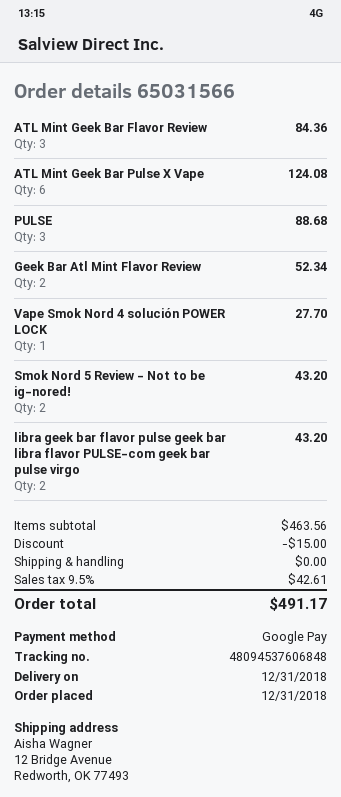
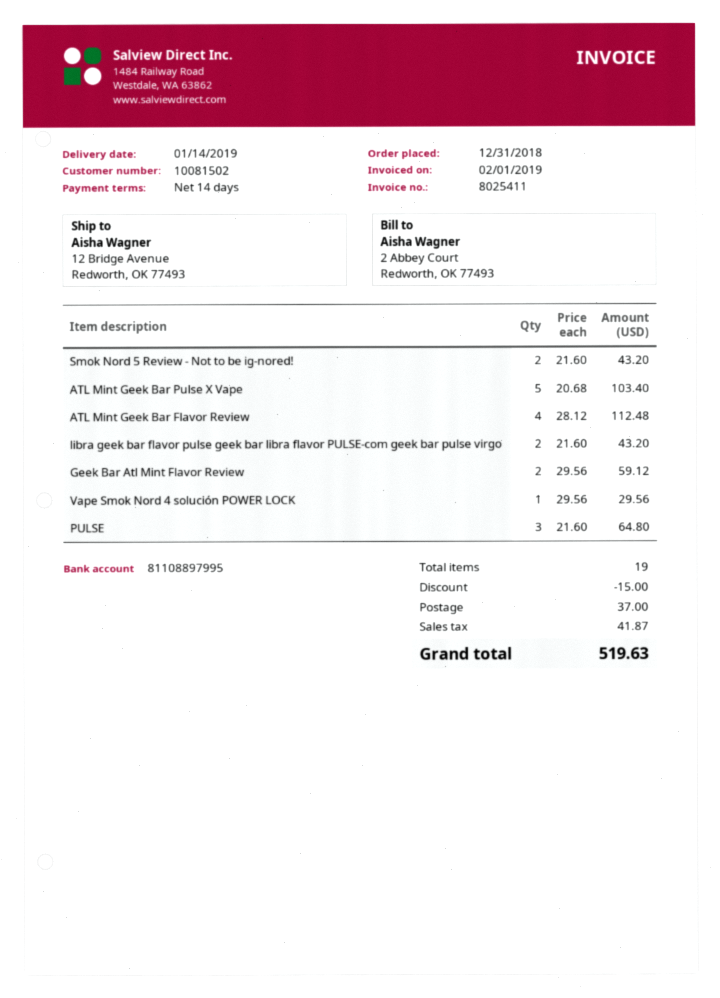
delivery date: 2018-12-31 -> 2019-01-14
ATL Mint Geek Bar Flavor Review: 3 for 84.36 -> 4 for 112.48
ATL Mint Geek Bar Pulse X Vape: 6 for 124.08 -> 5 for 103.40
PULSE: 3 for 88.68 -> 3 for 64.80
Geek Bar Atl Mint Flavor Review: 2 for 52.34 -> 2 for 59.12
Vape Smok Nord 4 solución POWER LOCK: 1 for 27.70 -> 1 for 29.56
shipping: 0.00 -> 37.00
tax: 42.61 -> 41.87
total: 491.17 -> 519.63

